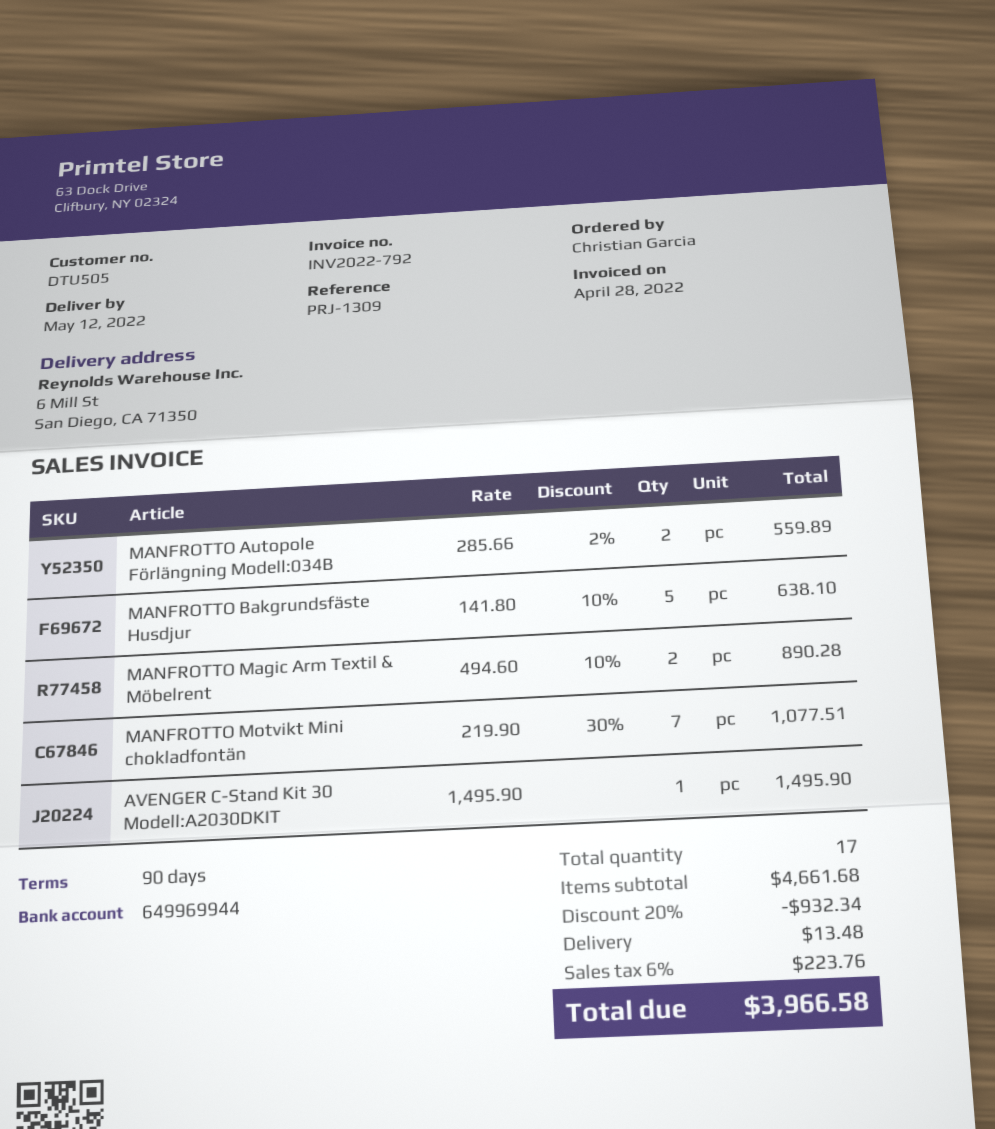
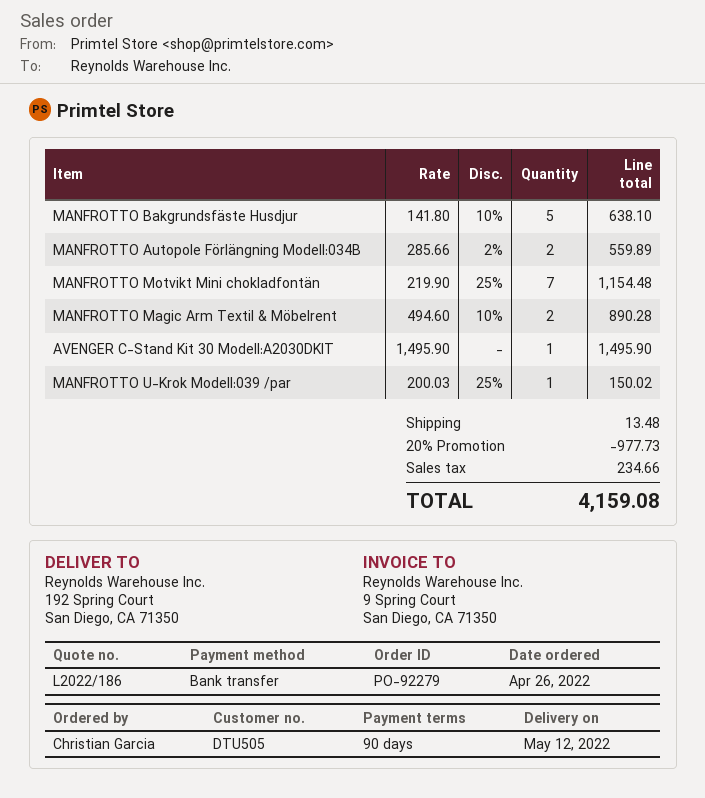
ship to: 6 Mill St, San Diego, CA 71350 -> 192 Spring Court, San Diego, CA 71350
MANFROTTO Motvikt Mini chokladfontän: 7 x 219.90 - 30% = 1077.51 -> 7 x 219.90 - 25% = 1154.48
MANFROTTO U-Krok Modell:039 /par: none -> 1 x 200.03 - 25% = 150.02
discount: 20% = 932.34 -> 20% = 977.73
tax: 223.76 -> 234.66
total: 3966.58 -> 4159.08

